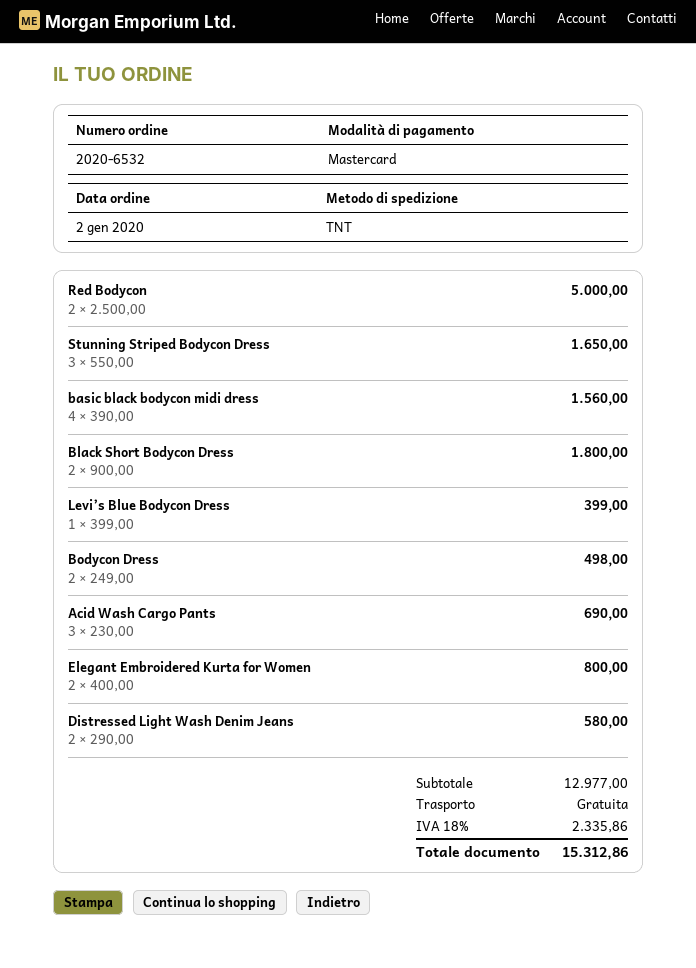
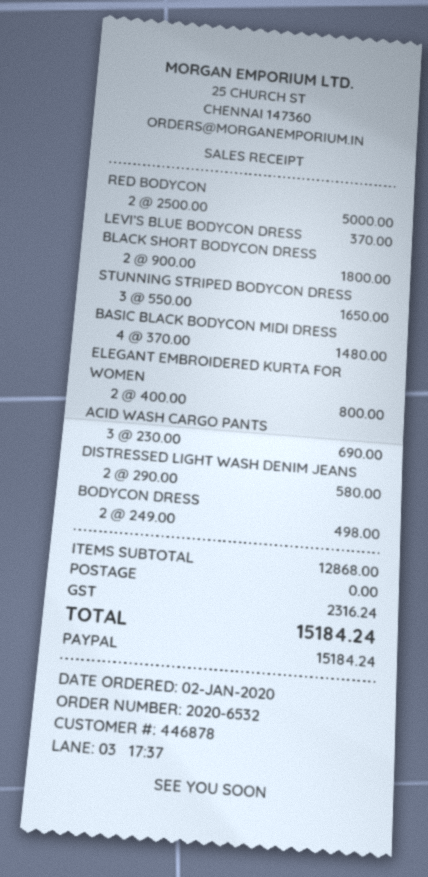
payment method: Mastercard -> PayPal
basic black bodycon midi dress: 4 x 390.00 = 1560.00 -> 4 x 370.00 = 1480.00
Levi’s Blue Bodycon Dress: 1 x 399.00 = 399.00 -> 1 x 370.00 = 370.00
subtotal: 12977.00 -> 12868.00
tax: 2335.86 -> 2316.24
total: 15312.86 -> 15184.24

